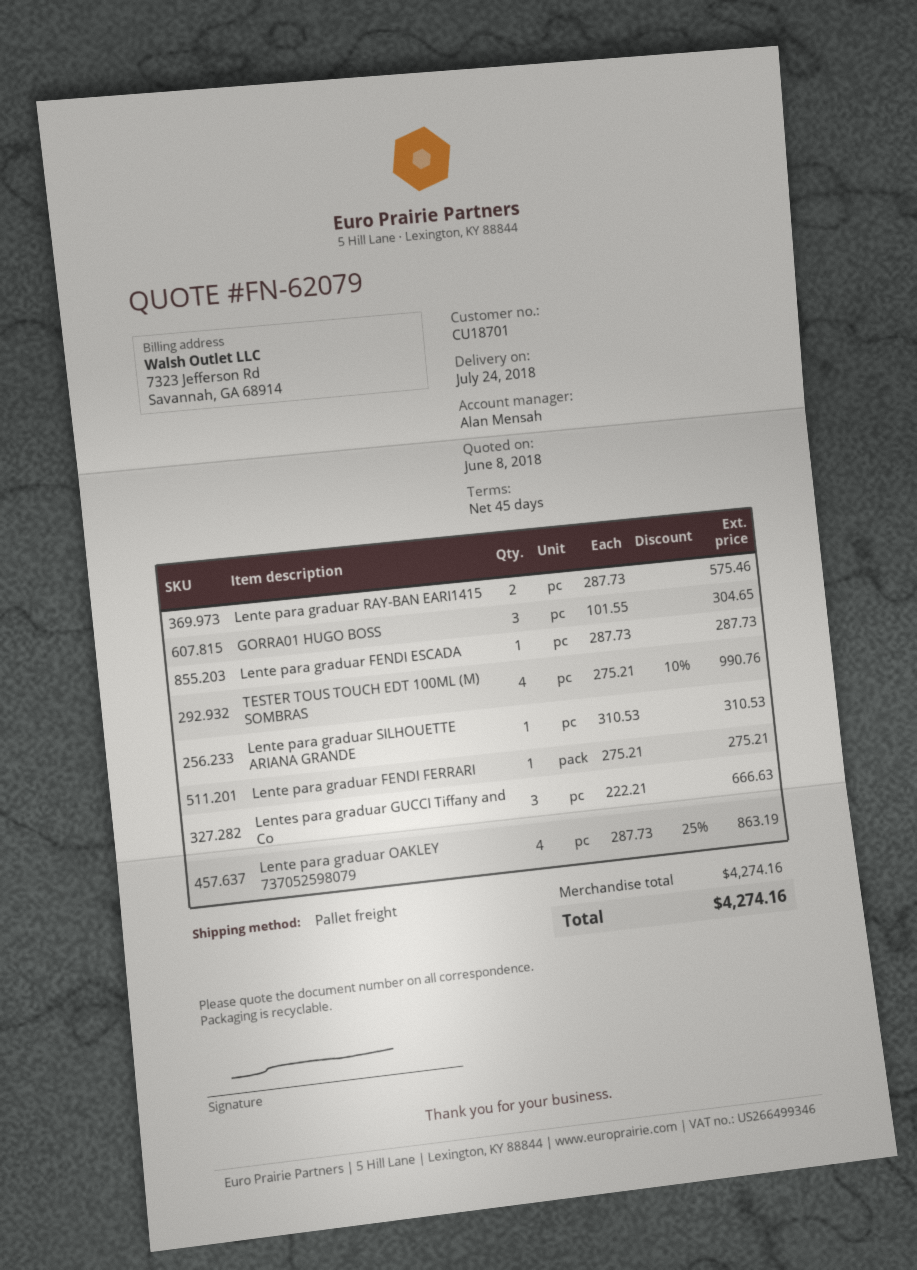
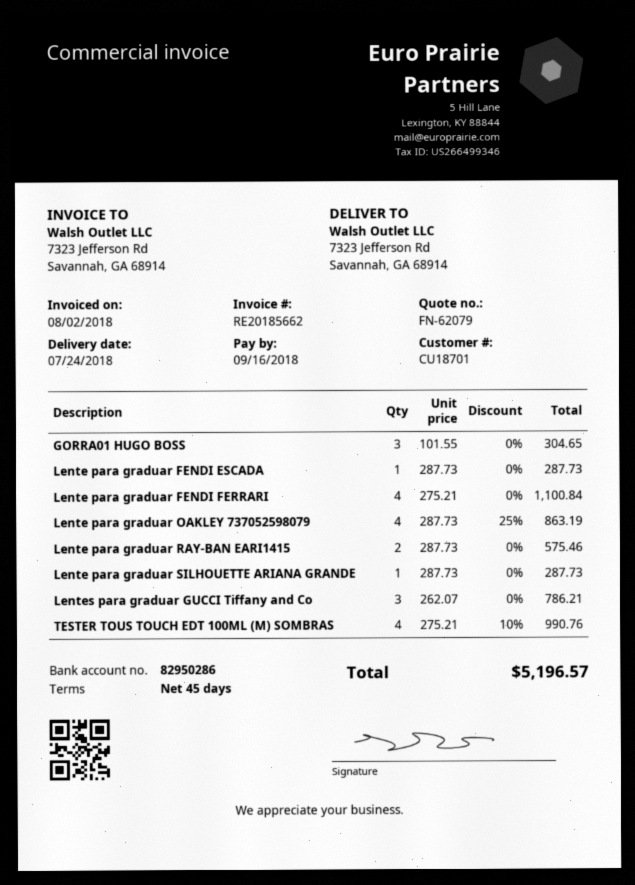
Lente para graduar SILHOUETTE ARIANA GRANDE: 1 x 310.53 = 310.53 -> 1 x 287.73 = 287.73
Lente para graduar FENDI FERRARI: 1 x 275.21 = 275.21 -> 4 x 275.21 = 1100.84
Lentes para graduar GUCCI Tiffany and Co: 3 x 222.21 = 666.63 -> 3 x 262.07 = 786.21
total: 4274.16 -> 5196.57

